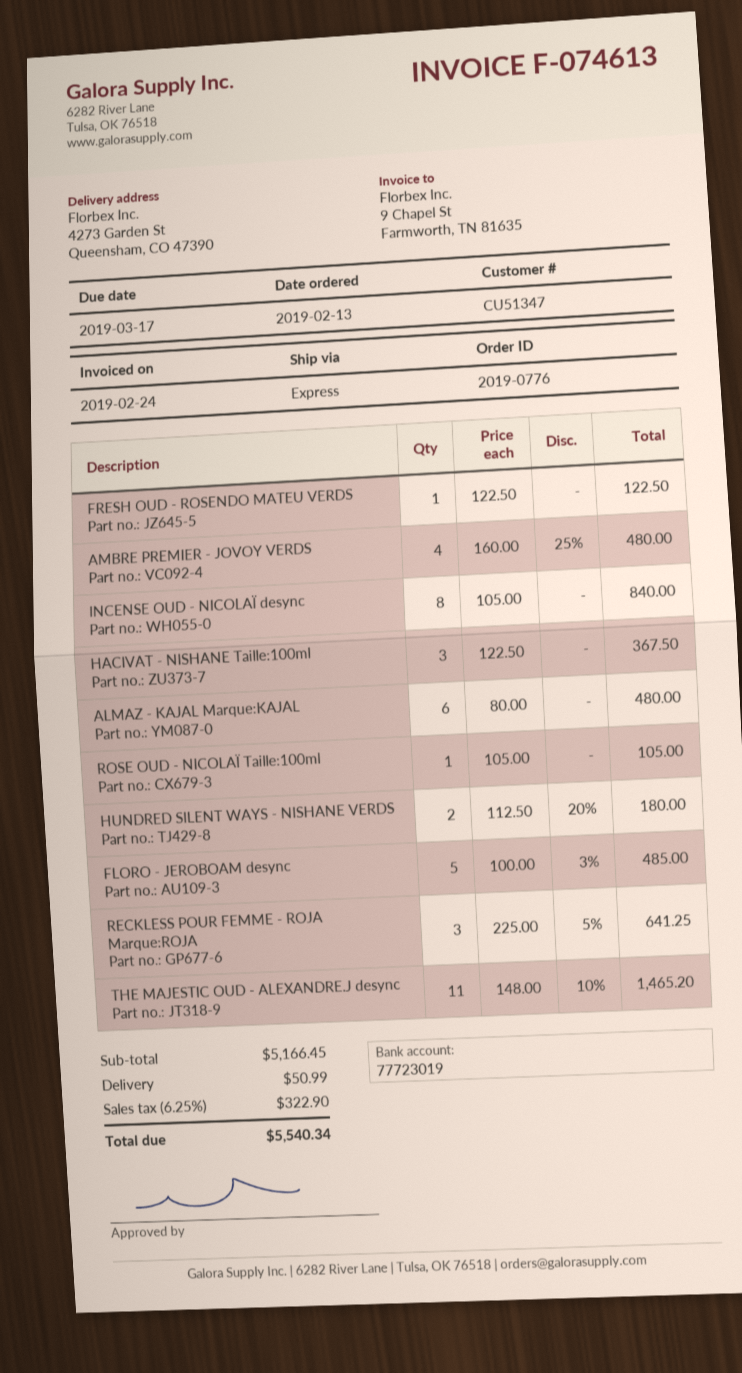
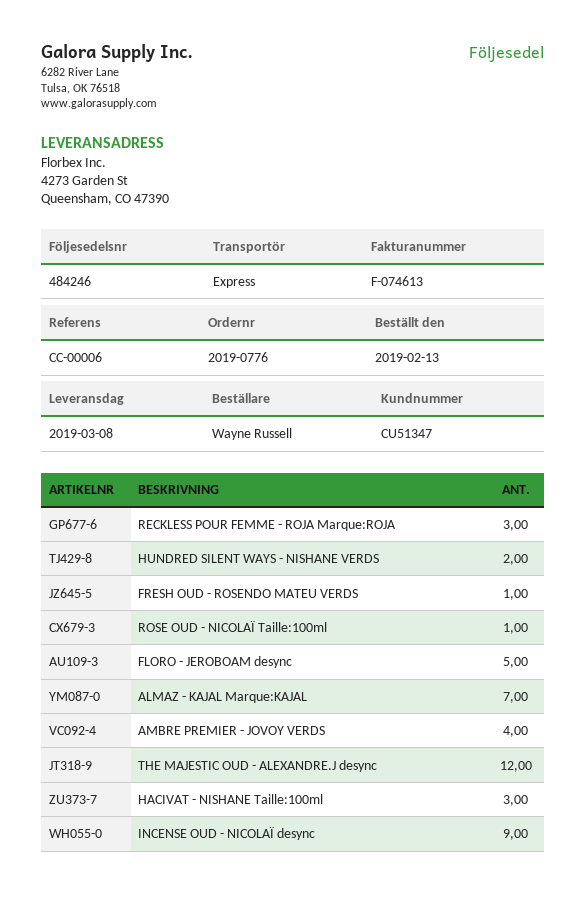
INCENSE OUD - NICOLAÏ desync: 8 -> 9
ALMAZ - KAJAL Marque:KAJAL: 6 -> 7
THE MAJESTIC OUD - ALEXANDRE.J desync: 11 -> 12

